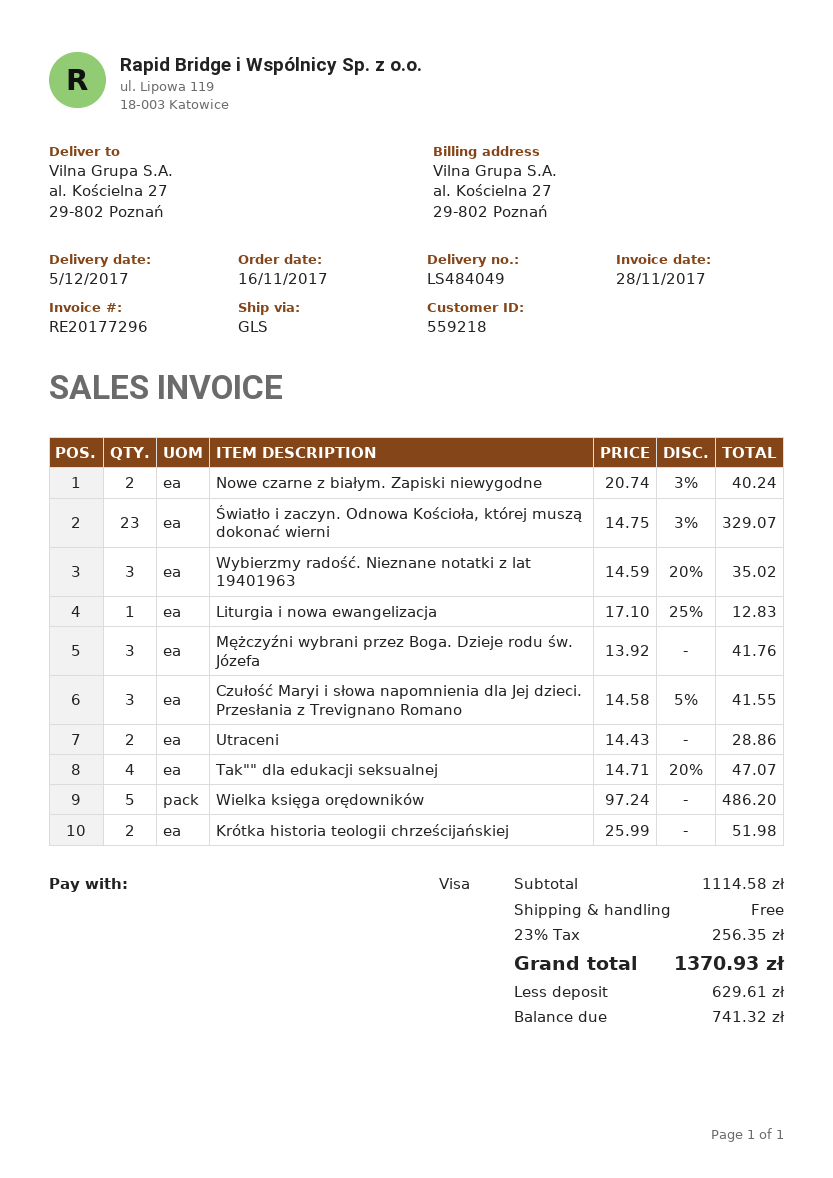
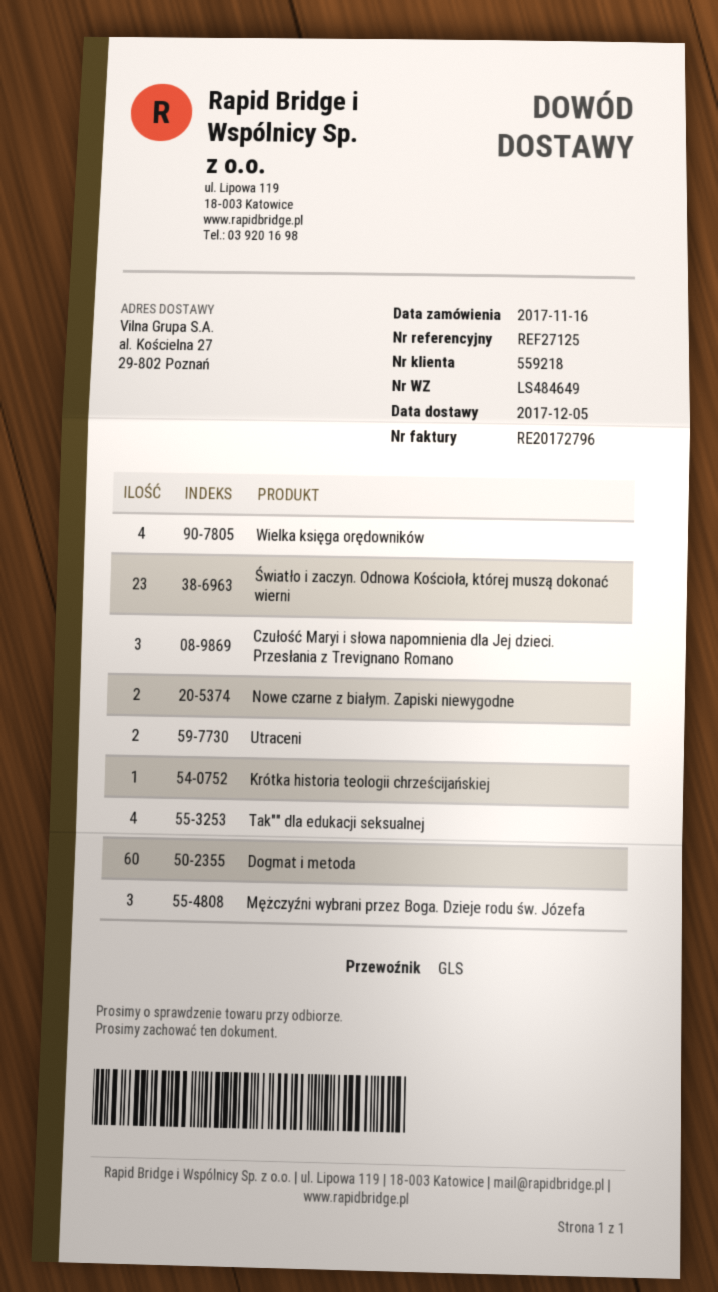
delivery note number: LS484049 -> LS484649
invoice number: RE20177296 -> RE20172796
Wybierzmy radość. Nieznane notatki z lat 19401963: 3 -> none
Liturgia i nowa ewangelizacja: 1 -> none
Wielka księga orędowników: 5 -> 4
Krótka historia teologii chrześcijańskiej: 2 -> 1
Dogmat i metoda: none -> 60

